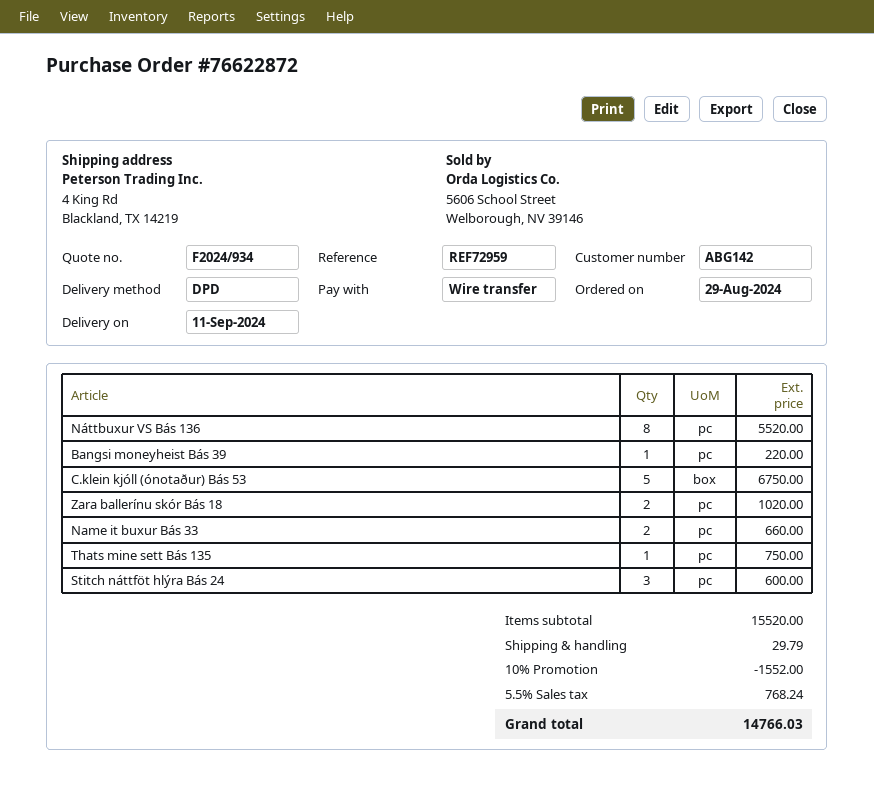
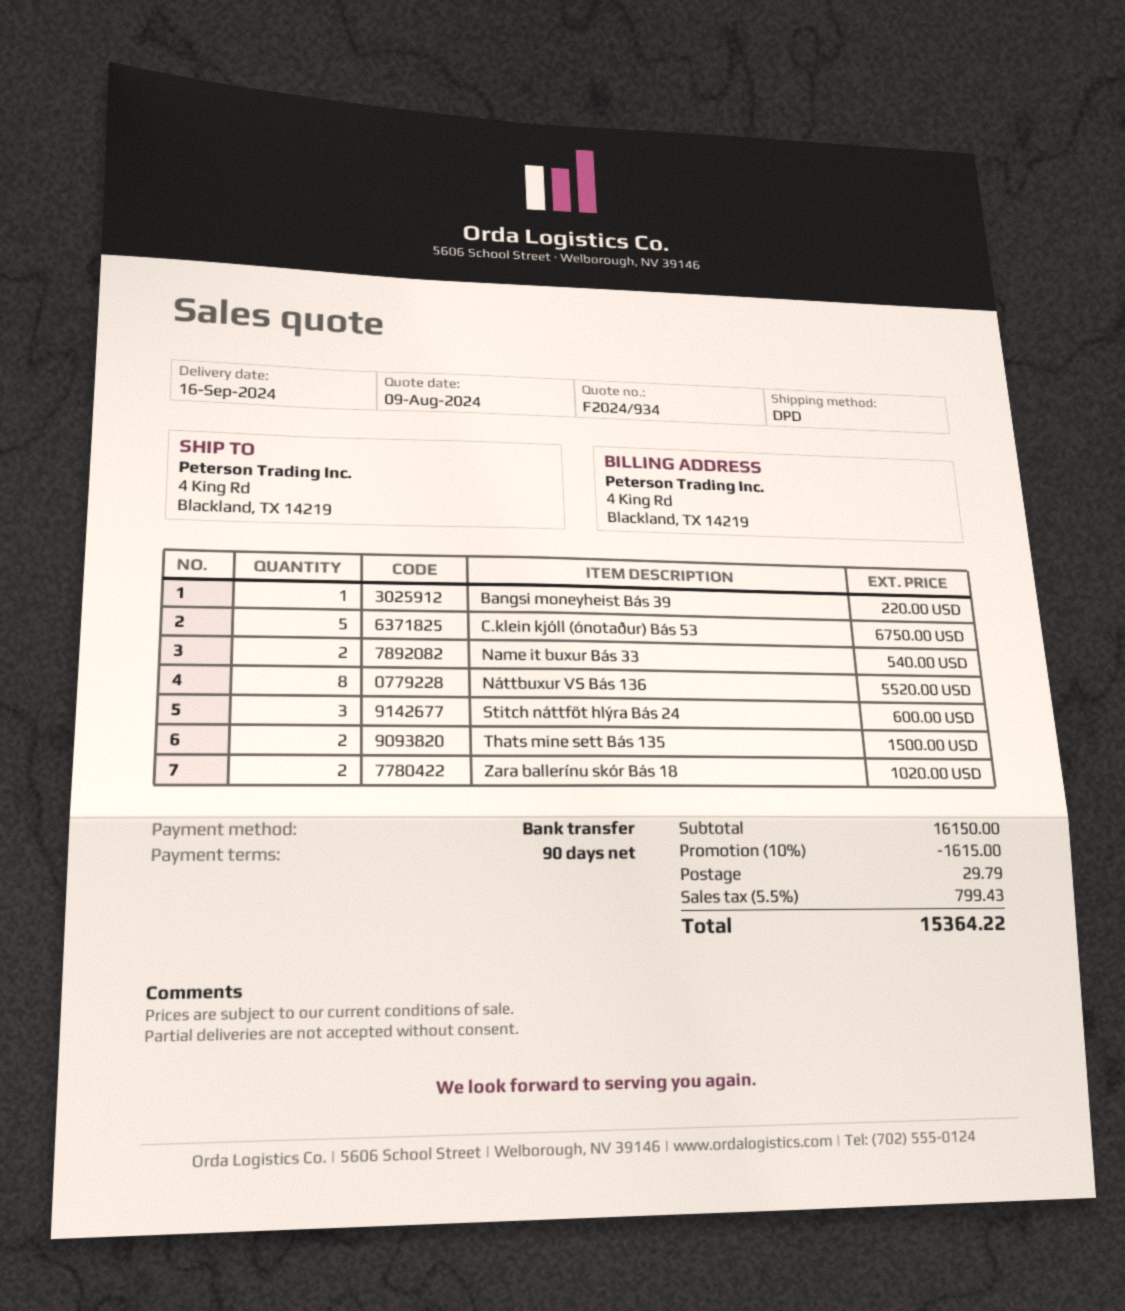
delivery date: 2024-09-11 -> 2024-09-16
Name it buxur Bás 33: 2 for 660.00 -> 2 for 540.00
Thats mine sett Bás 135: 1 for 750.00 -> 2 for 1500.00
subtotal: 15520.00 -> 16150.00
discount: 10% = 1552.00 -> 10% = 1615.00
tax: 5.5% = 768.24 -> 5.5% = 799.43
total: 14766.03 -> 15364.22

